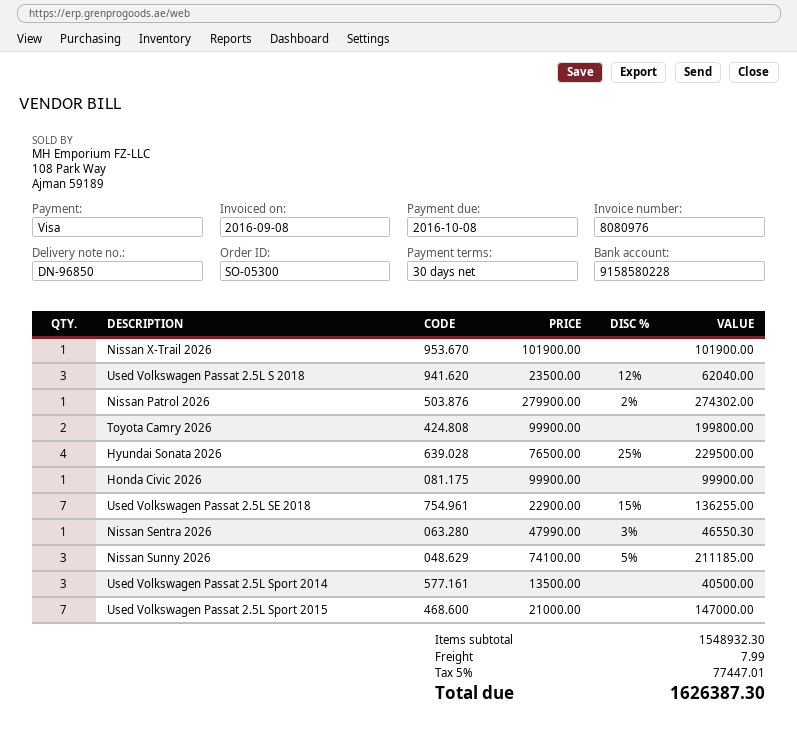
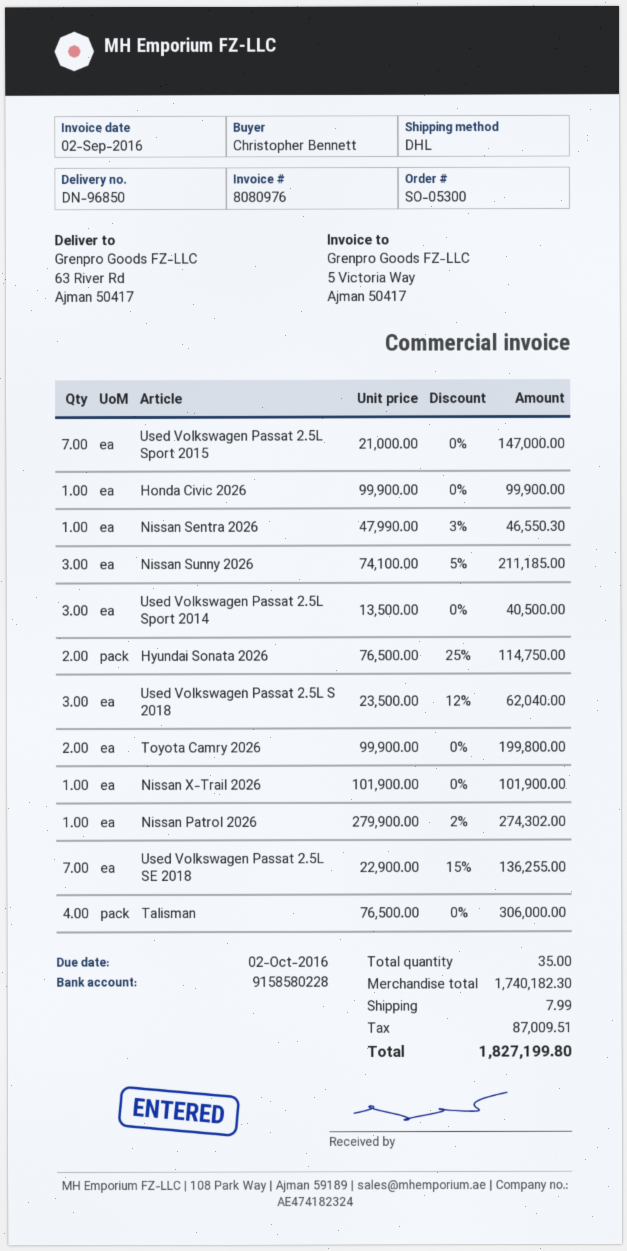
invoice date: 2016-09-08 -> 2016-09-02
due date: 2016-10-08 -> 2016-10-02
Hyundai Sonata 2026: 4 x 76500.00 - 25% = 229500.00 -> 2 x 76500.00 - 25% = 114750.00
Talisman: none -> 4 x 76500.00 = 306000.00
subtotal: 1548932.30 -> 1740182.30
tax: 77447.01 -> 87009.51
total: 1626387.30 -> 1827199.80

